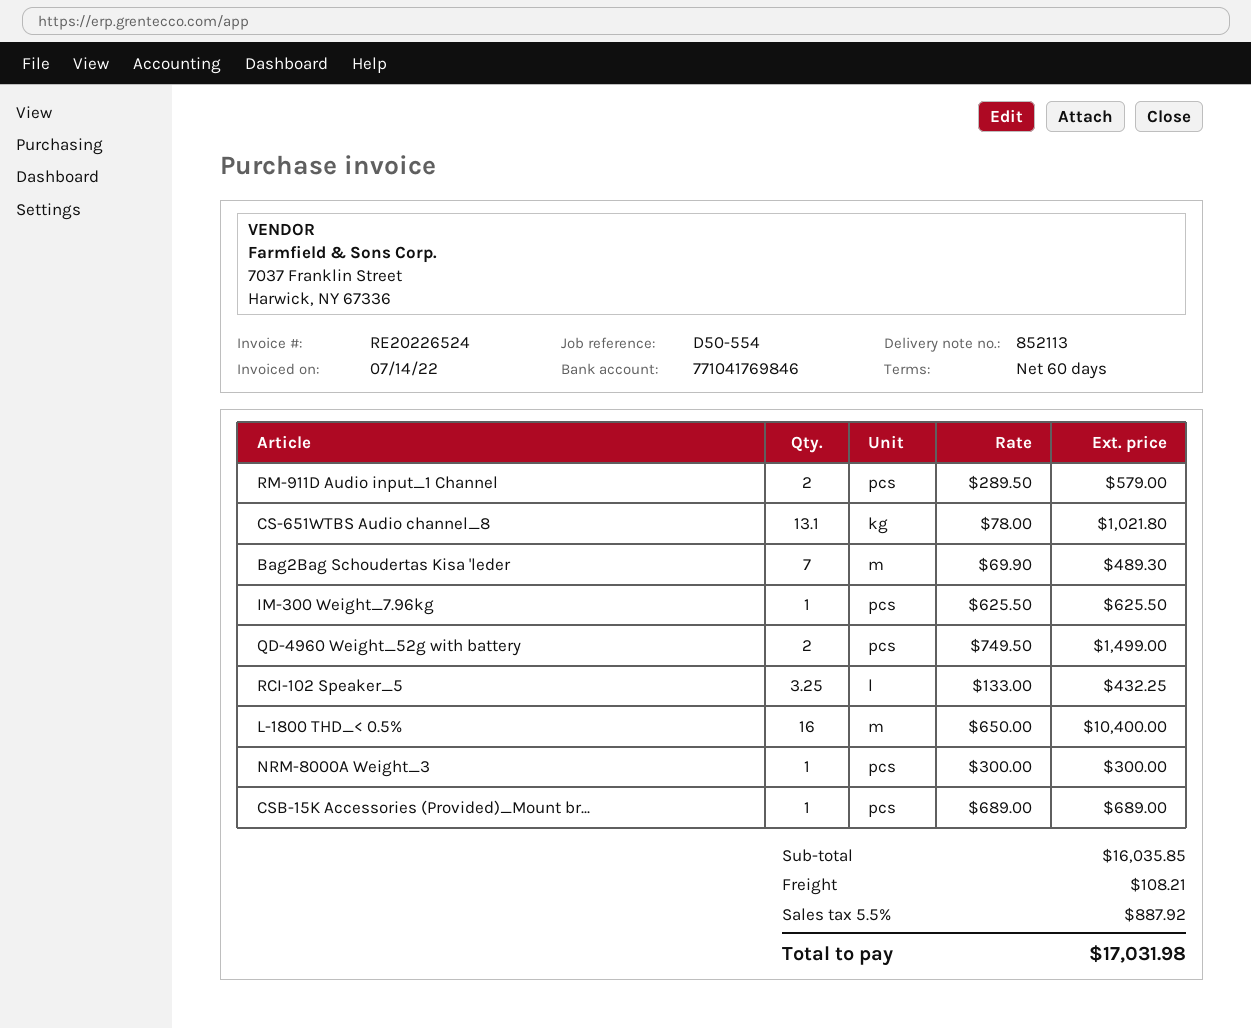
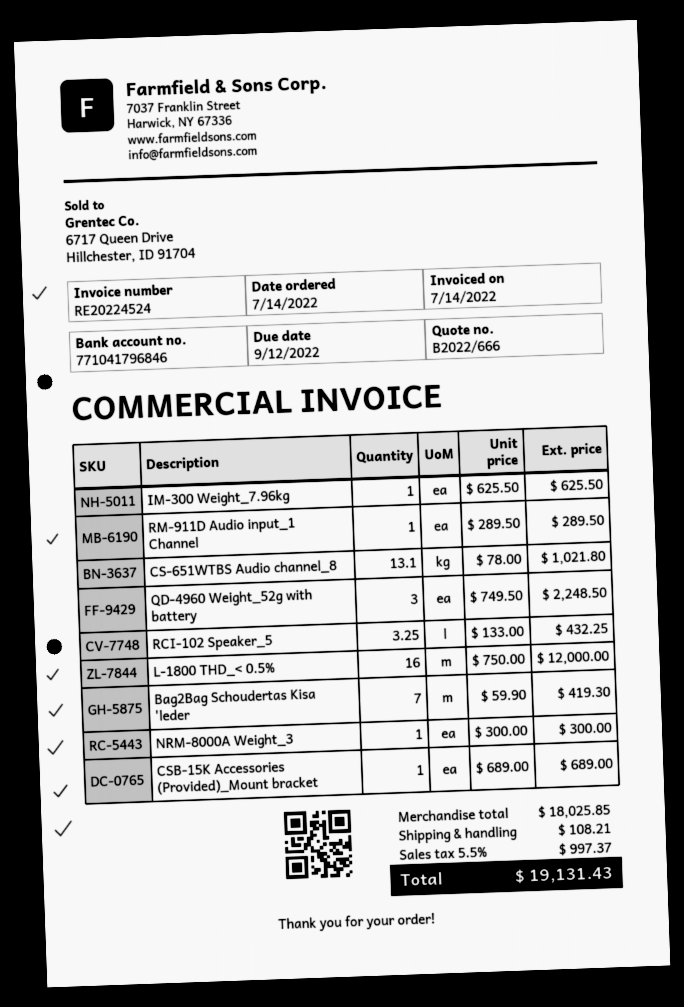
invoice number: RE20226524 -> RE20224524
bank account: 771041769846 -> 771041796846
RM-911D Audio input_1 Channel: 2 x 289.50 = 579.00 -> 1 x 289.50 = 289.50
Bag2Bag Schoudertas Kisa 'leder: 7 x 69.90 = 489.30 -> 7 x 59.90 = 419.30
QD-4960 Weight_52g with battery: 2 x 749.50 = 1499.00 -> 3 x 749.50 = 2248.50
L-1800 THD_< 0.5%: 16 x 650.00 = 10400.00 -> 16 x 750.00 = 12000.00
subtotal: 16035.85 -> 18025.85
tax: 5.5% = 887.92 -> 5.5% = 997.37
total: 17031.98 -> 19131.43

